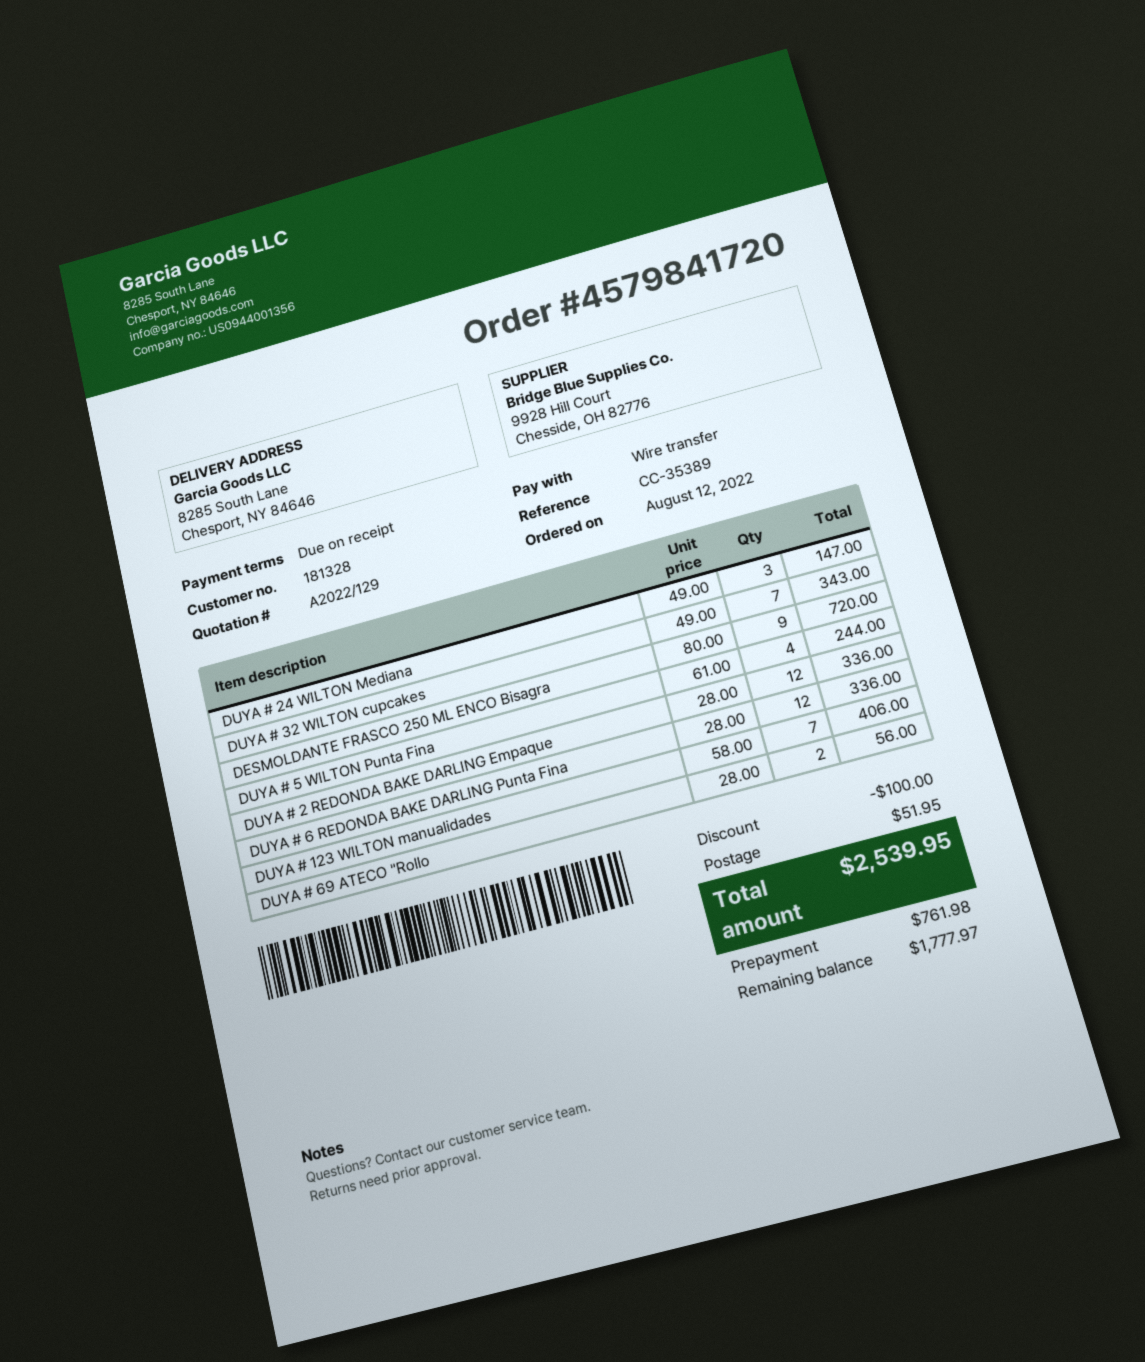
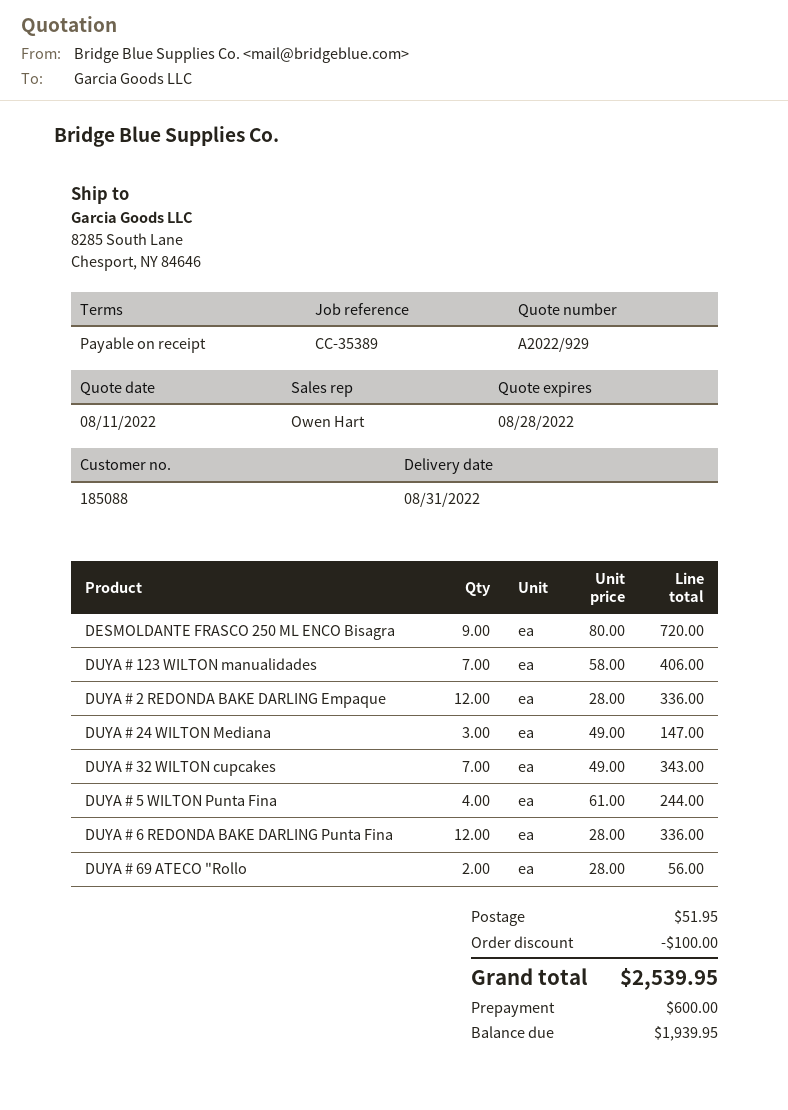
quote number: A2022/129 -> A2022/929
customer number: 181328 -> 185088
deposit: 761.98 -> 600.00
balance: 1777.97 -> 1939.95

